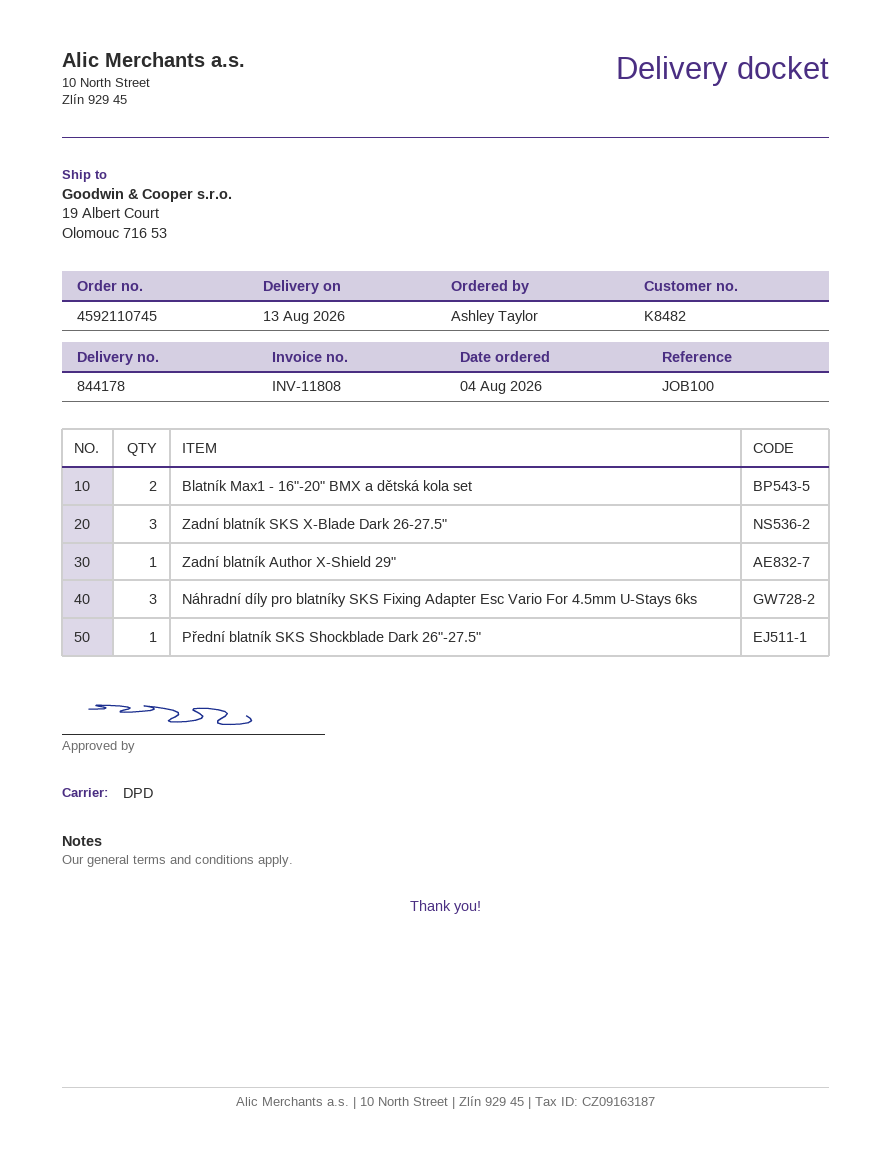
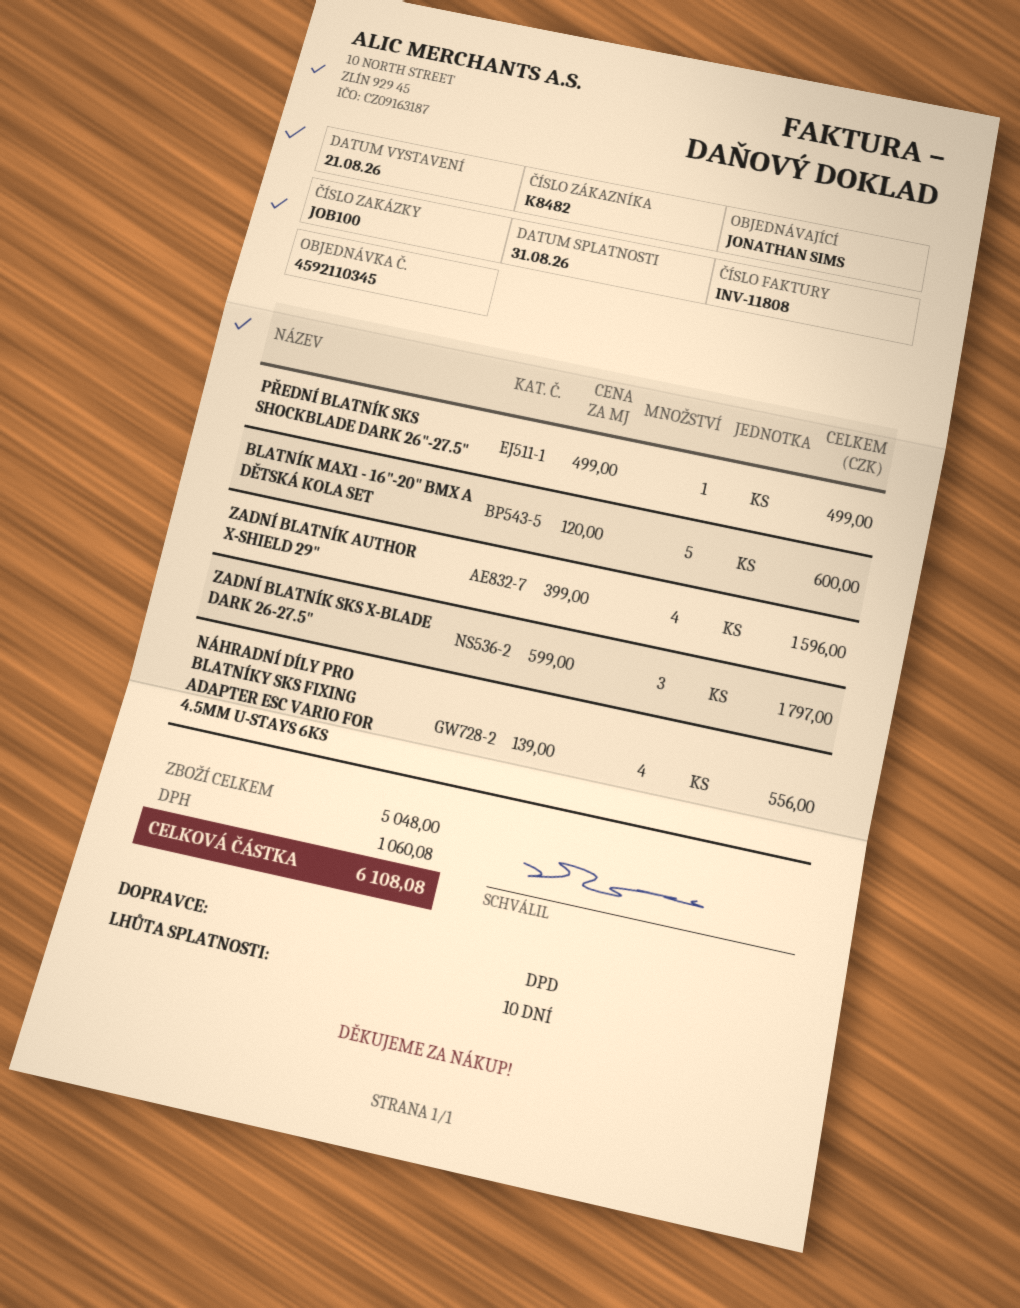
order number: 4592110745 -> 4592110345
ordered by: Ashley Taylor -> JONATHAN SIMS
Blatník Max1 - 16"-20" BMX a dětská kola set: 2 -> 5
Zadní blatník Author X-Shield 29": 1 -> 4
Náhradní díly pro blatníky SKS Fixing Adapter Esc Vario For 4.5mm U-Stays 6ks: 3 -> 4

